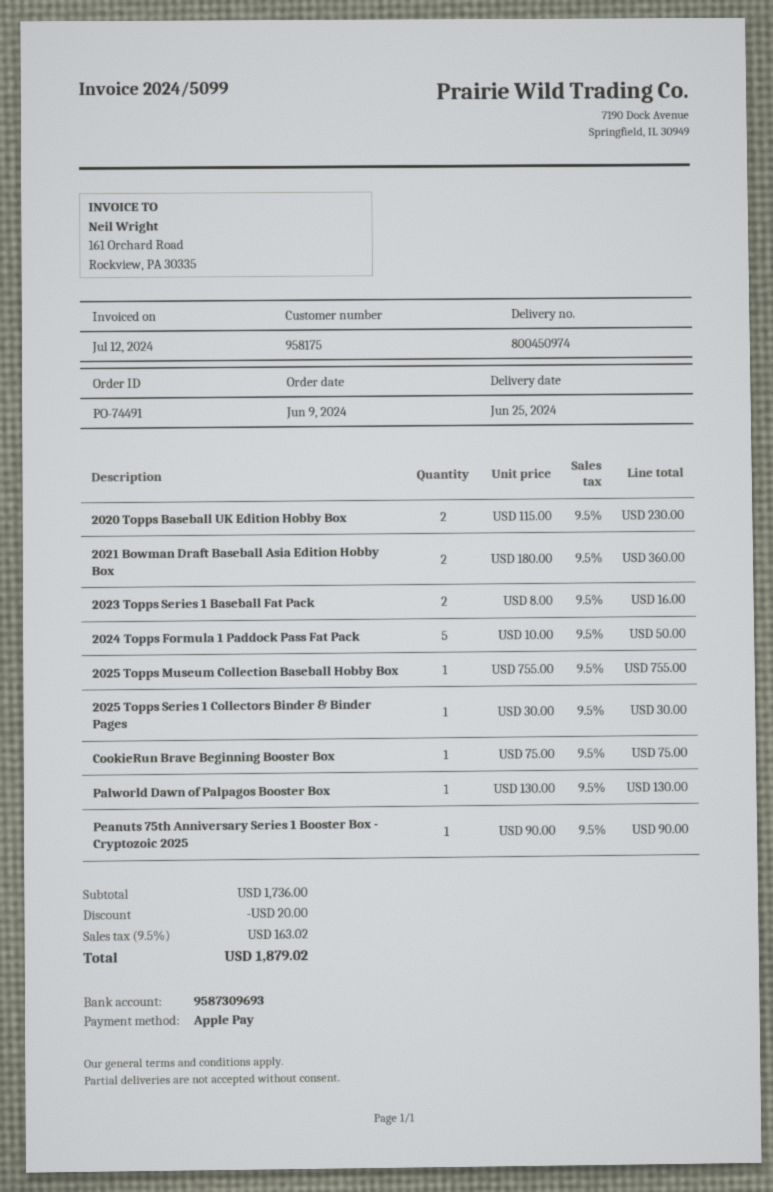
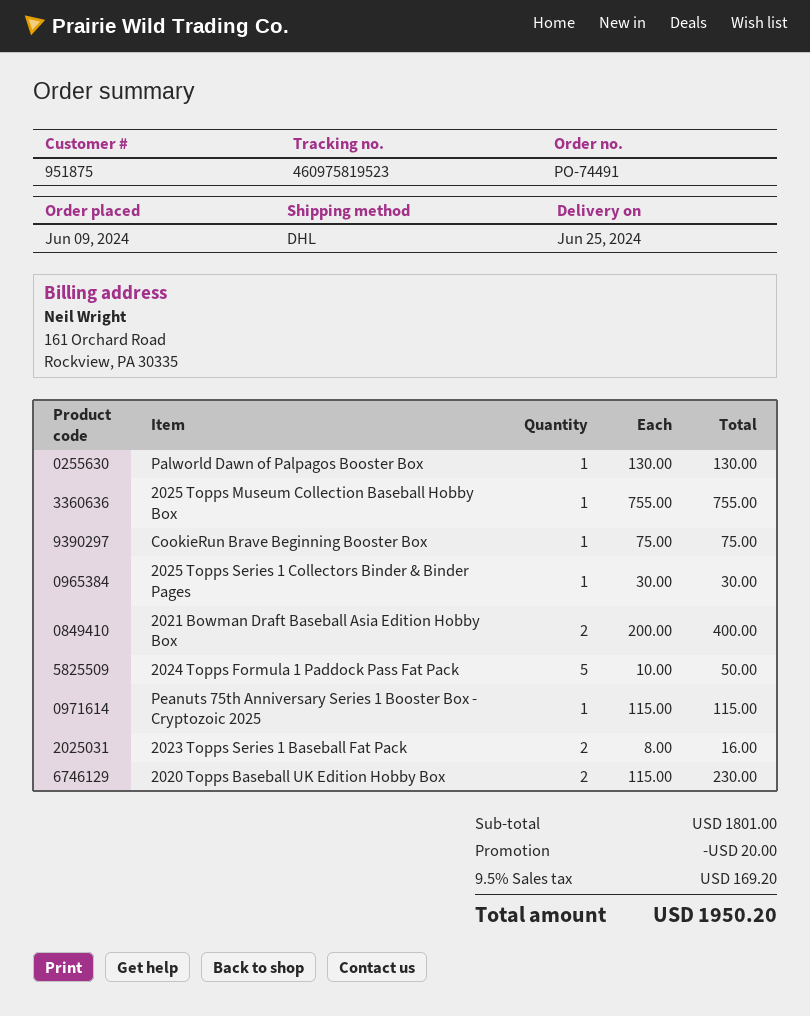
customer number: 958175 -> 951875
2021 Bowman Draft Baseball Asia Edition Hobby Box: 2 x 180.00 = 360.00 -> 2 x 200.00 = 400.00
Peanuts 75th Anniversary Series 1 Booster Box - Cryptozoic 2025: 1 x 90.00 = 90.00 -> 1 x 115.00 = 115.00
subtotal: 1736.00 -> 1801.00
tax: 9.5% = 163.02 -> 9.5% = 169.20
total: 1879.02 -> 1950.20

